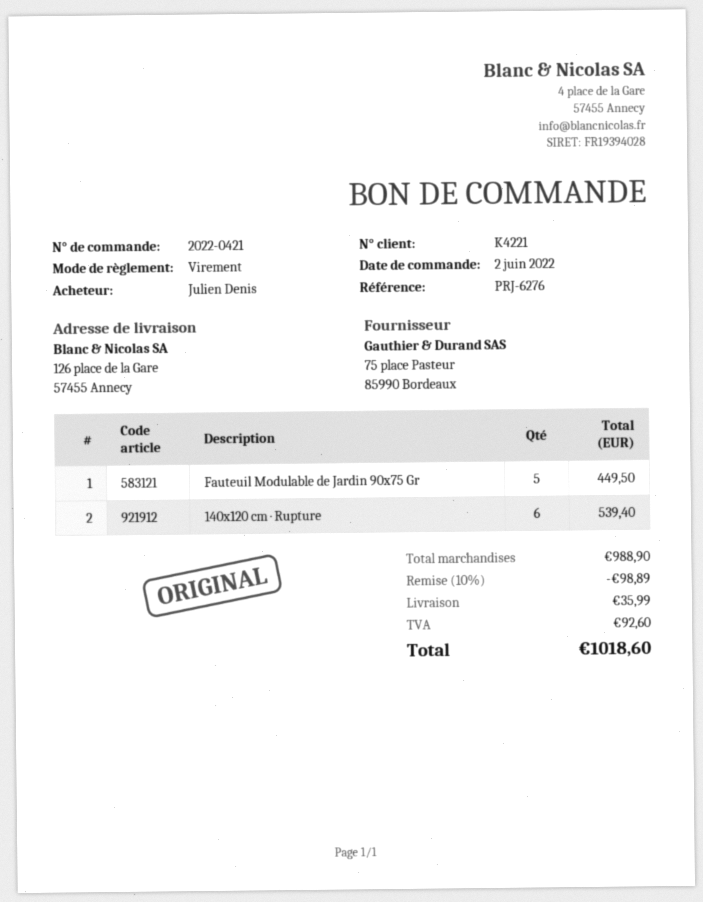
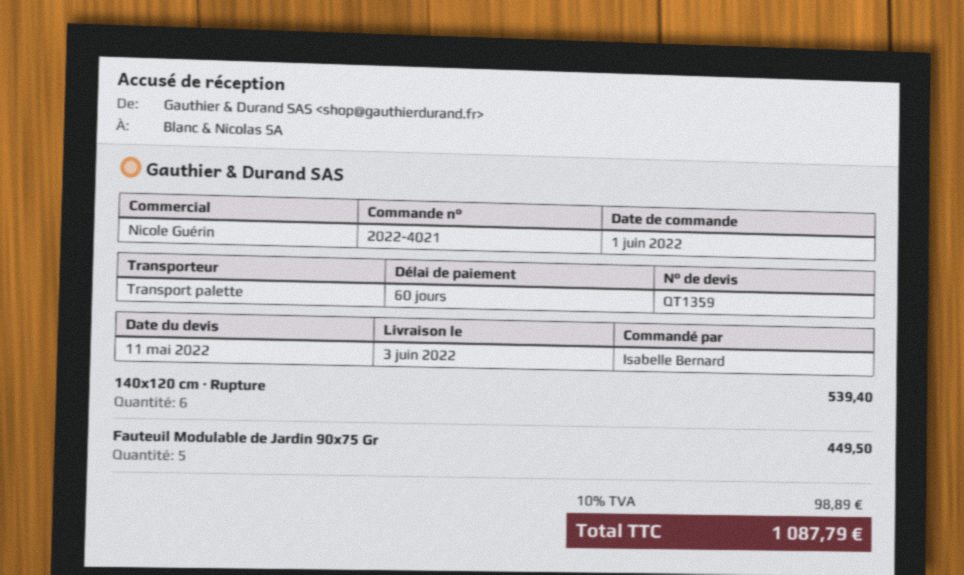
order number: 2022-0421 -> 2022-4021
order date: 2022-06-02 -> 2022-06-01
ordered by: Julien Denis -> Isabelle Bernard
discount: 10% = 98.89 -> none
shipping: 35.99 -> none
tax: 92.60 -> 98.89
total: 1018.60 -> 1087.79

